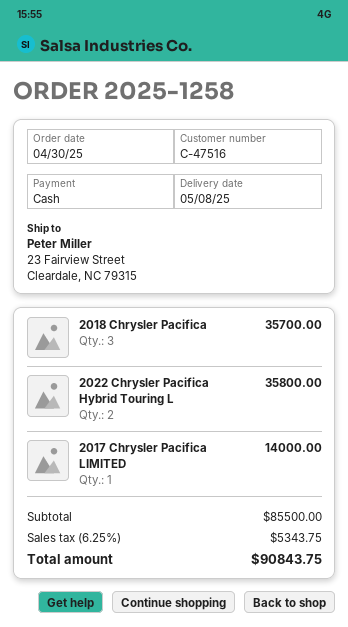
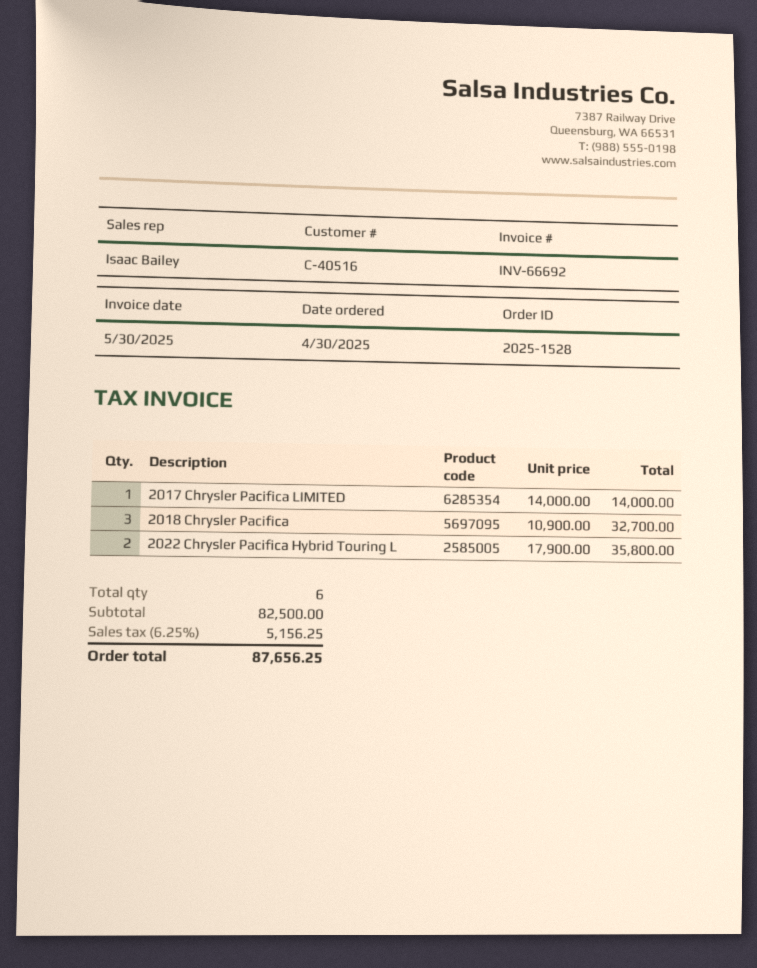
order number: 2025-1258 -> 2025-1528
customer number: C-47516 -> C-40516
2018 Chrysler Pacifica: 3 for 35700.00 -> 3 for 32700.00
subtotal: 85500.00 -> 82500.00
tax: 6.25% = 5343.75 -> 6.25% = 5156.25
total: 90843.75 -> 87656.25

